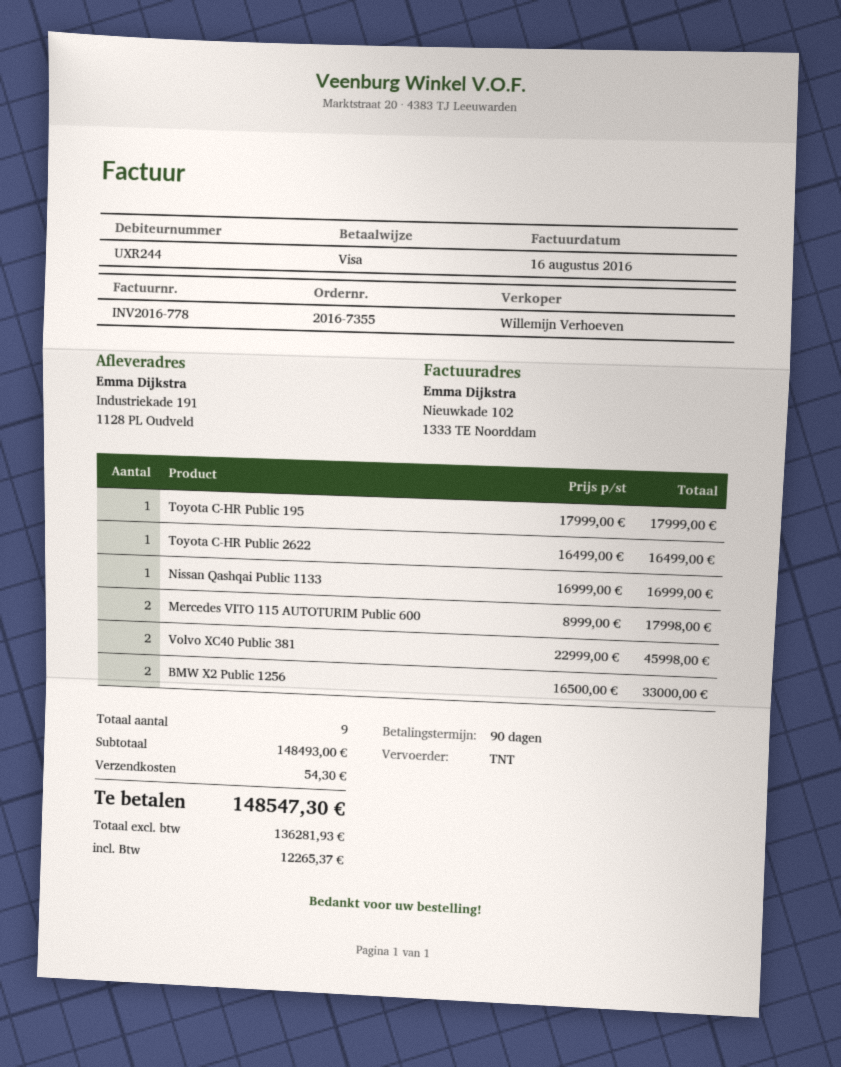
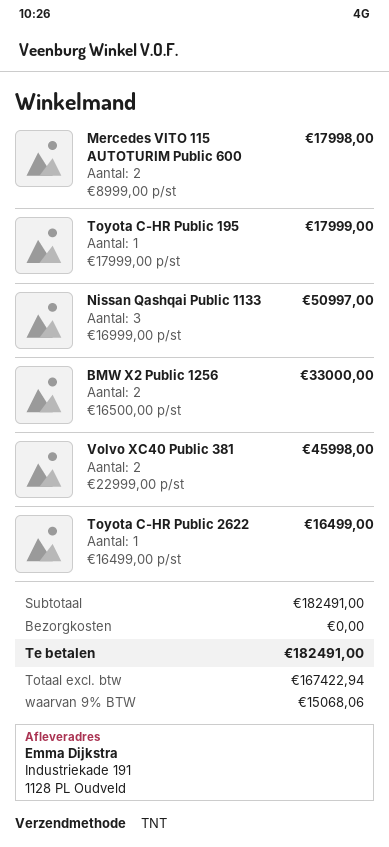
Nissan Qashqai Public 1133: 1 x 16999.00 = 16999.00 -> 3 x 16999.00 = 50997.00
subtotal: 148493.00 -> 182491.00
shipping: 54.30 -> 0.00
net: 136281.93 -> 167422.94
tax: 12265.37 -> 15068.06
total: 148547.30 -> 182491.00

